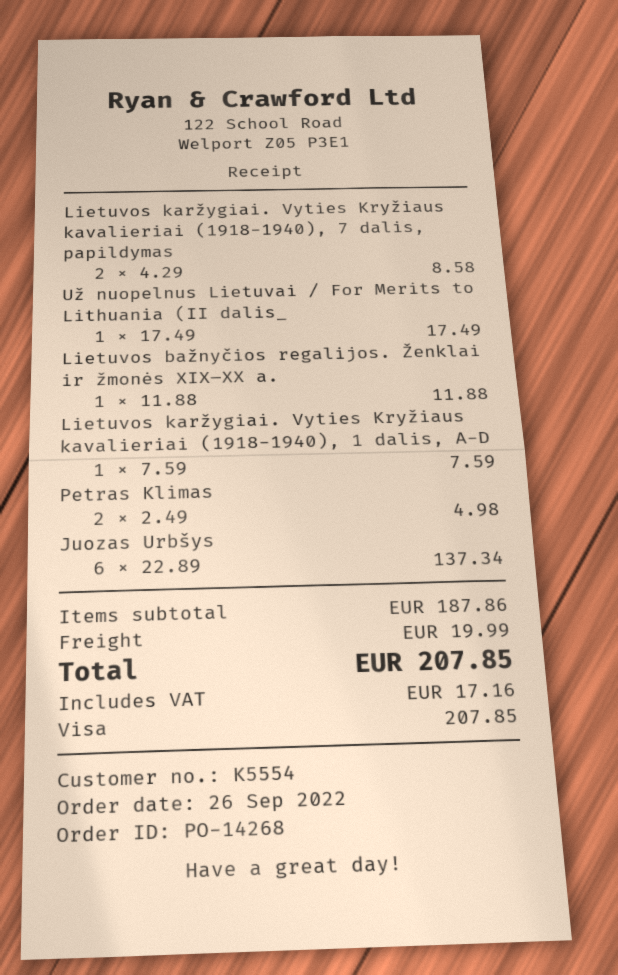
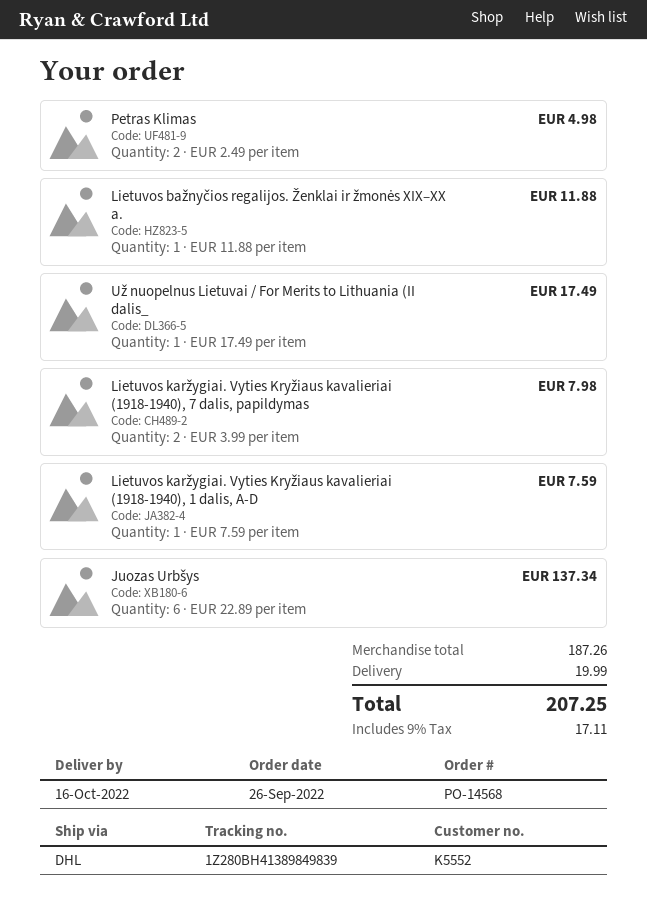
order number: PO-14268 -> PO-14568
customer number: K5554 -> K5552
Lietuvos karžygiai. Vyties Kryžiaus kavalieriai (1918-1940), 7 dalis, papildymas: 2 x 4.29 = 8.58 -> 2 x 3.99 = 7.98
subtotal: 187.86 -> 187.26
tax: 17.16 -> 17.11
total: 207.85 -> 207.25

